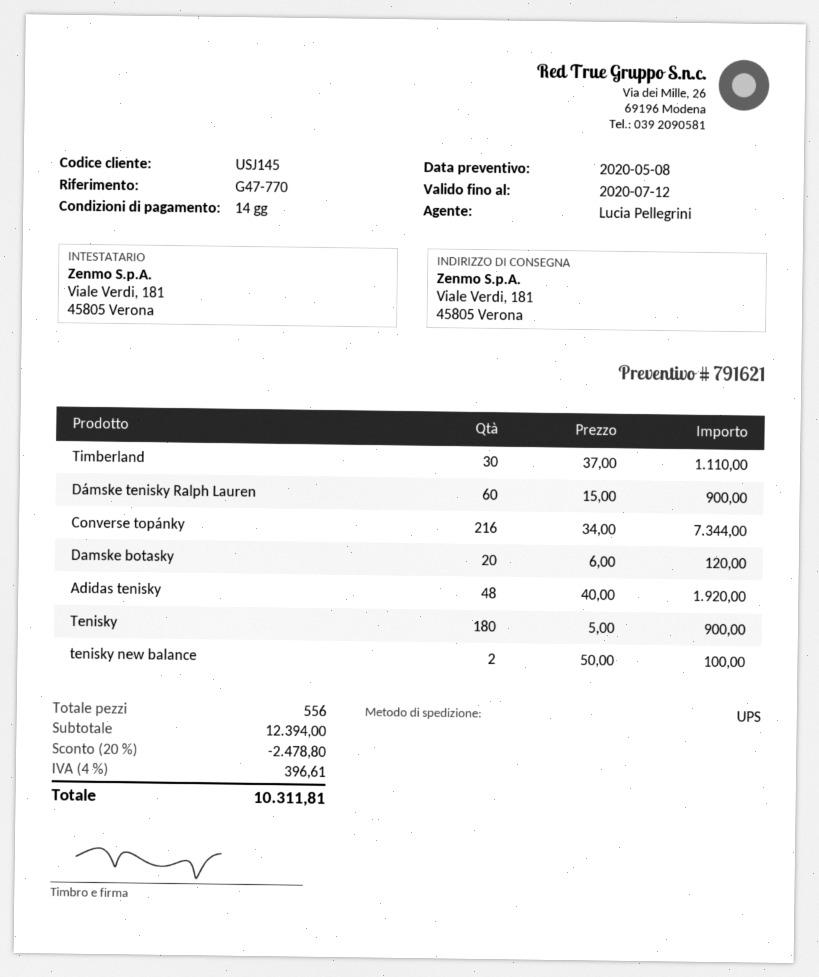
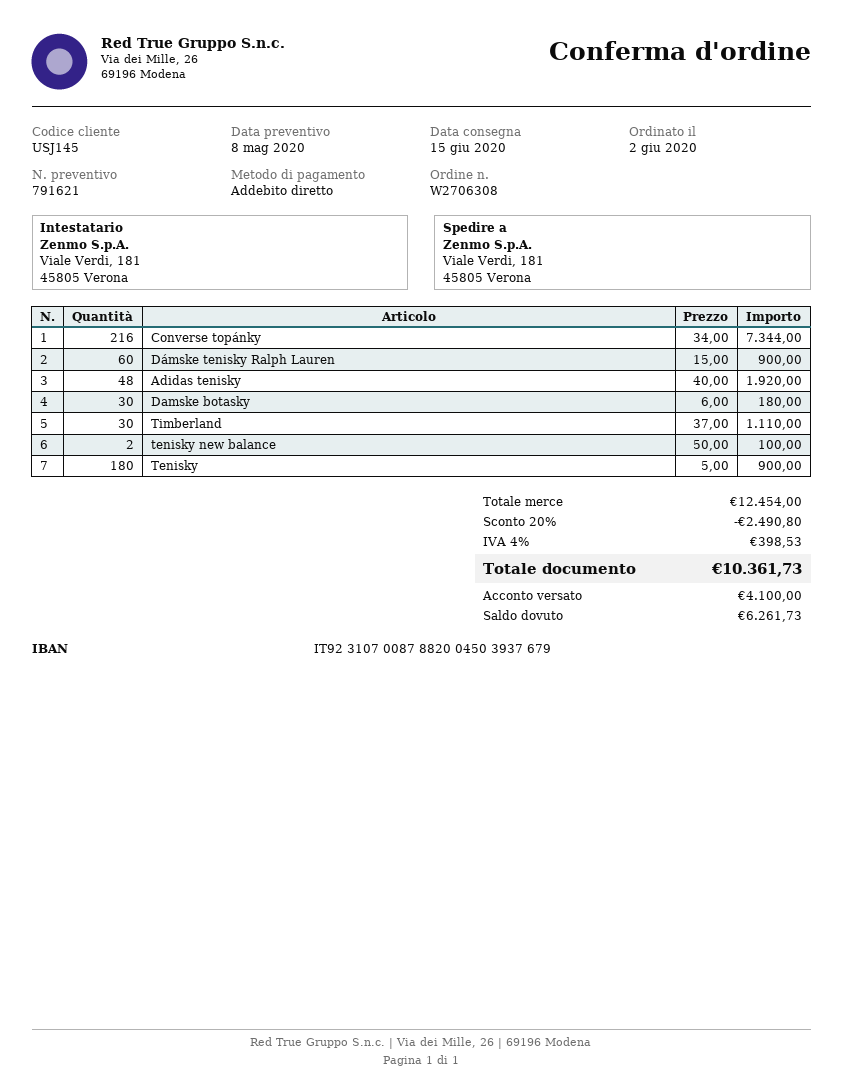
Damske botasky: 20 x 6.00 = 120.00 -> 30 x 6.00 = 180.00
subtotal: 12394.00 -> 12454.00
discount: 20% = 2478.80 -> 20% = 2490.80
tax: 4% = 396.61 -> 4% = 398.53
total: 10311.81 -> 10361.73

